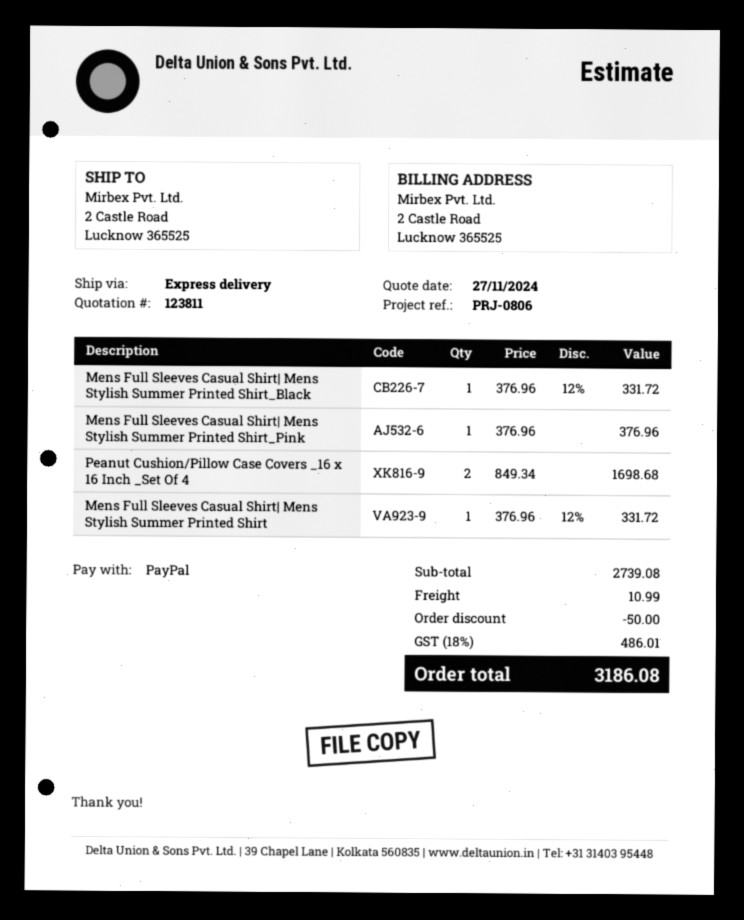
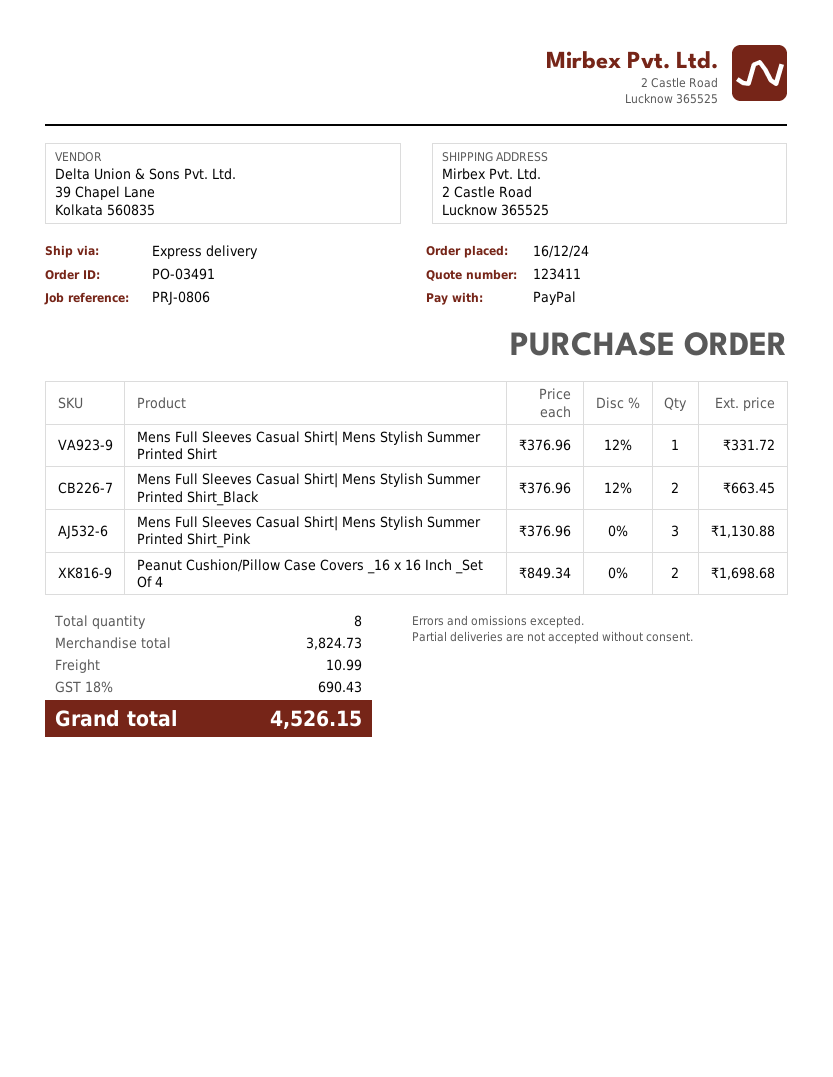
quote number: 123811 -> 123411
Mens Full Sleeves Casual Shirt| Mens Stylish Summer Printed Shirt_Black: 1 x 376.96 - 12% = 331.72 -> 2 x 376.96 - 12% = 663.45
Mens Full Sleeves Casual Shirt| Mens Stylish Summer Printed Shirt_Pink: 1 x 376.96 = 376.96 -> 3 x 376.96 = 1130.88
subtotal: 2739.08 -> 3824.73
discount: 50.00 -> none
tax: 18% = 486.01 -> 18% = 690.43
total: 3186.08 -> 4526.15

